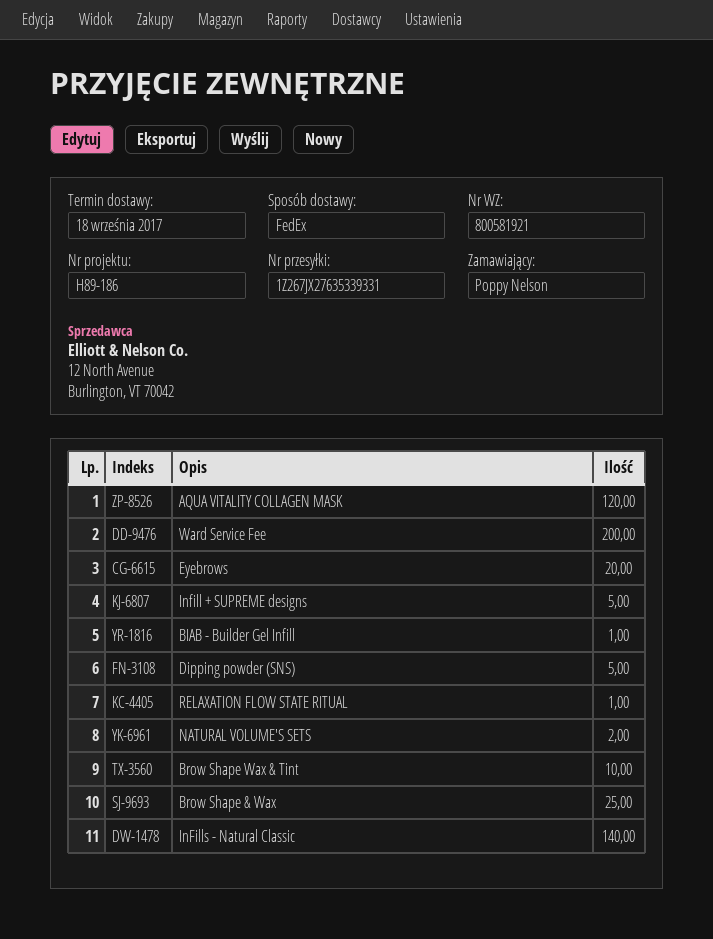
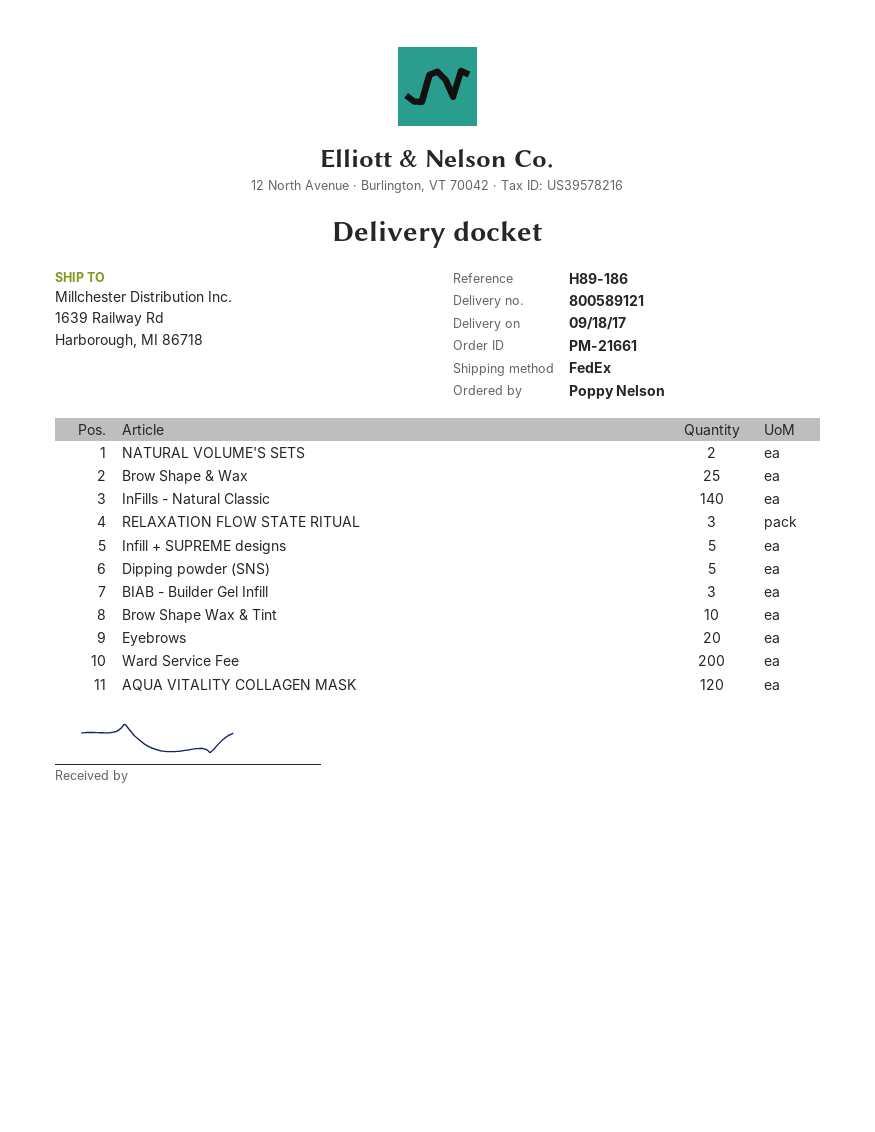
delivery note number: 800581921 -> 800589121
BIAB - Builder Gel Infill: 1 -> 3
RELAXATION FLOW STATE RITUAL: 1 -> 3

